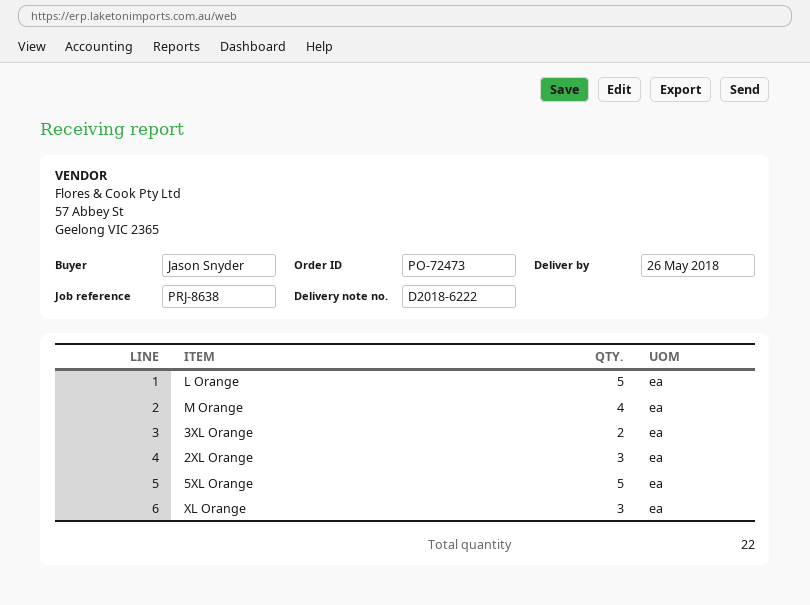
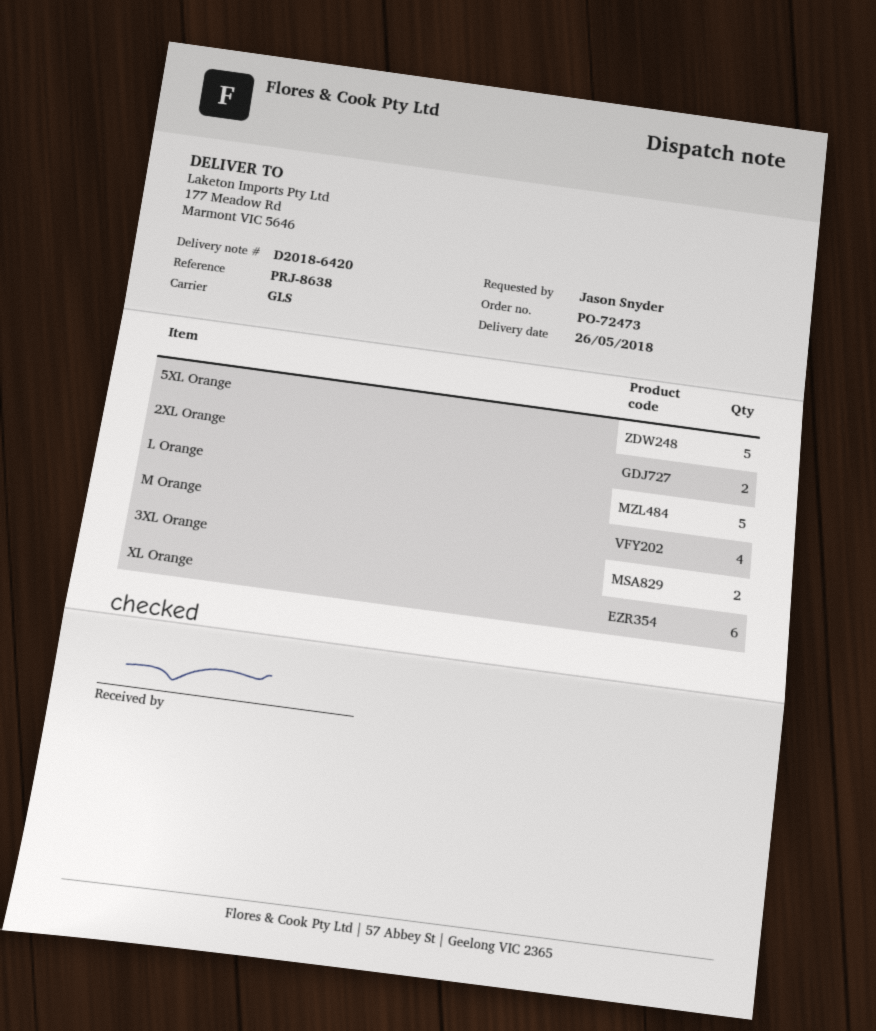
delivery note number: D2018-6222 -> D2018-6420
2XL Orange: 3 -> 2
XL Orange: 3 -> 6

